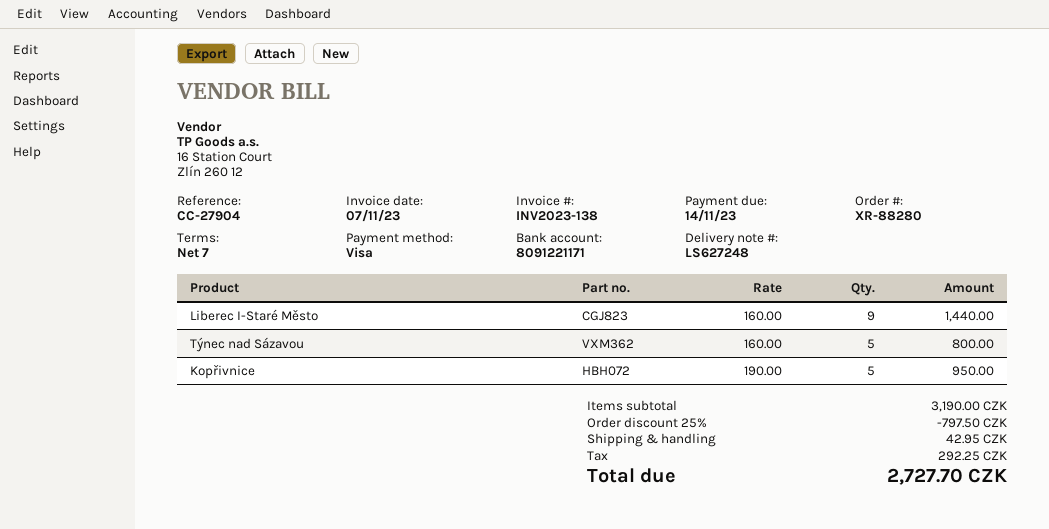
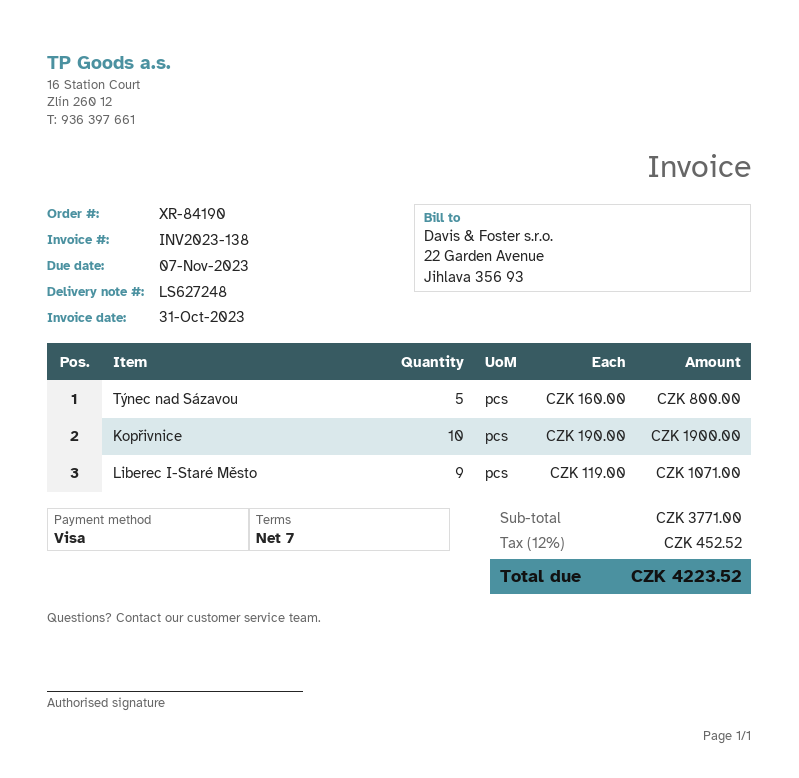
order number: XR-88280 -> XR-84190
invoice date: 2023-11-07 -> 2023-10-31
due date: 2023-11-14 -> 2023-11-07
Liberec I-Staré Město: 9 x 160.00 = 1440.00 -> 9 x 119.00 = 1071.00
Kopřivnice: 5 x 190.00 = 950.00 -> 10 x 190.00 = 1900.00
subtotal: 3190.00 -> 3771.00
discount: 25% = 797.50 -> none
shipping: 42.95 -> none
tax: 292.25 -> 452.52
total: 2727.70 -> 4223.52

